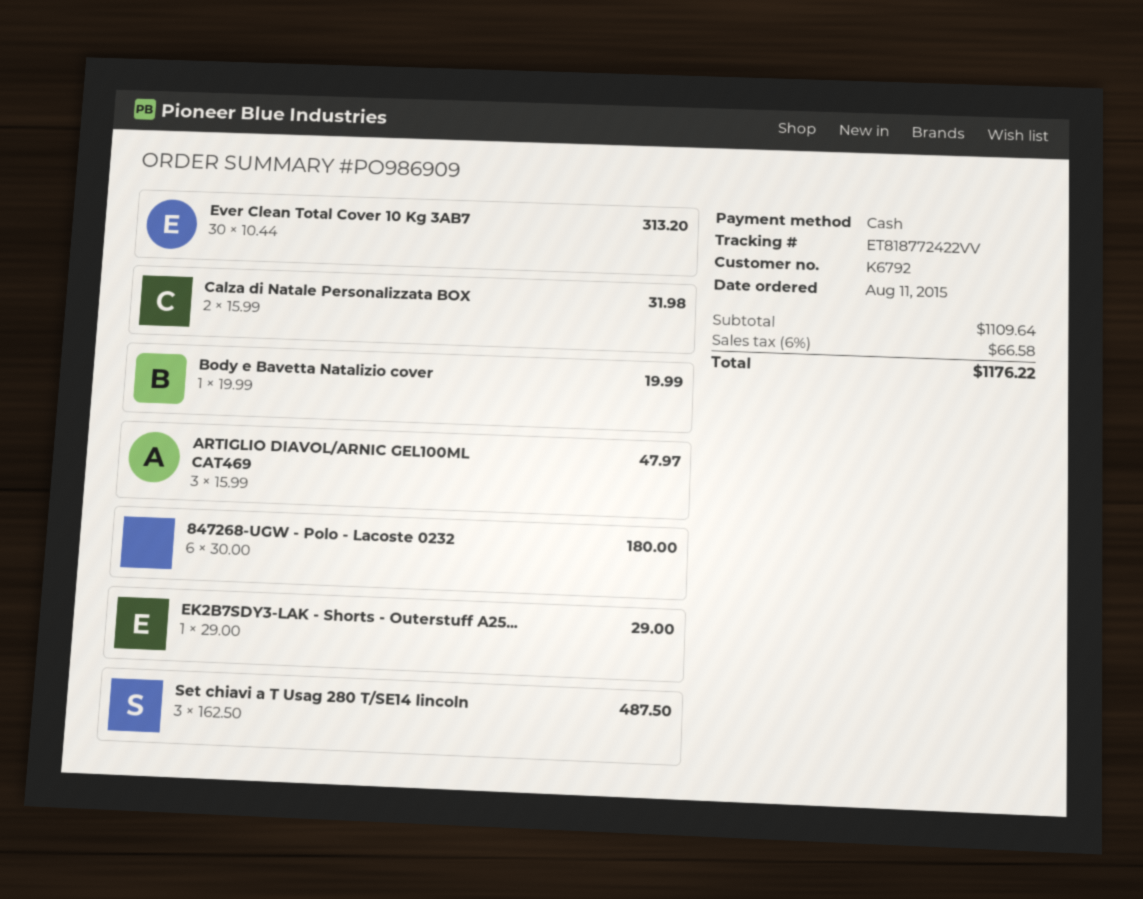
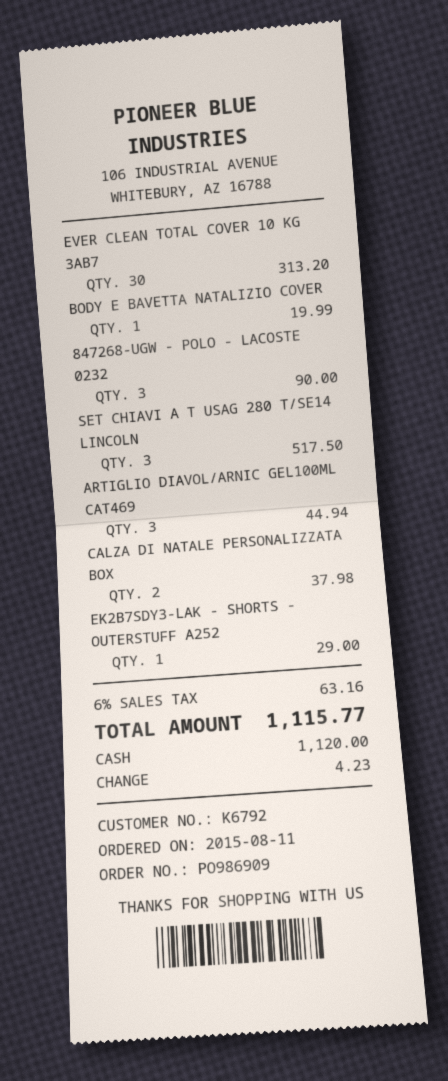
Calza di Natale Personalizzata BOX: 2 for 31.98 -> 2 for 37.98
ARTIGLIO DIAVOL/ARNIC GEL100ML CAT469: 3 for 47.97 -> 3 for 44.94
847268-UGW - Polo - Lacoste 0232: 6 for 180.00 -> 3 for 90.00
Set chiavi a T Usag 280 T/SE14 lincoln: 3 for 487.50 -> 3 for 517.50
tax: 6% = 66.58 -> 6% = 63.16
total: 1176.22 -> 1115.77

